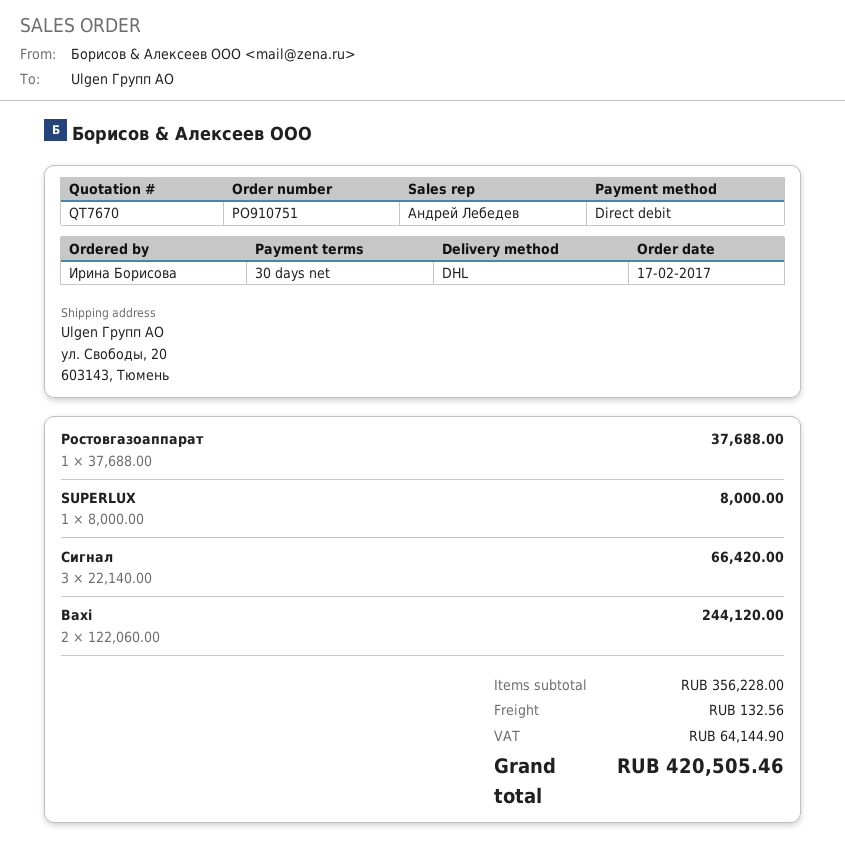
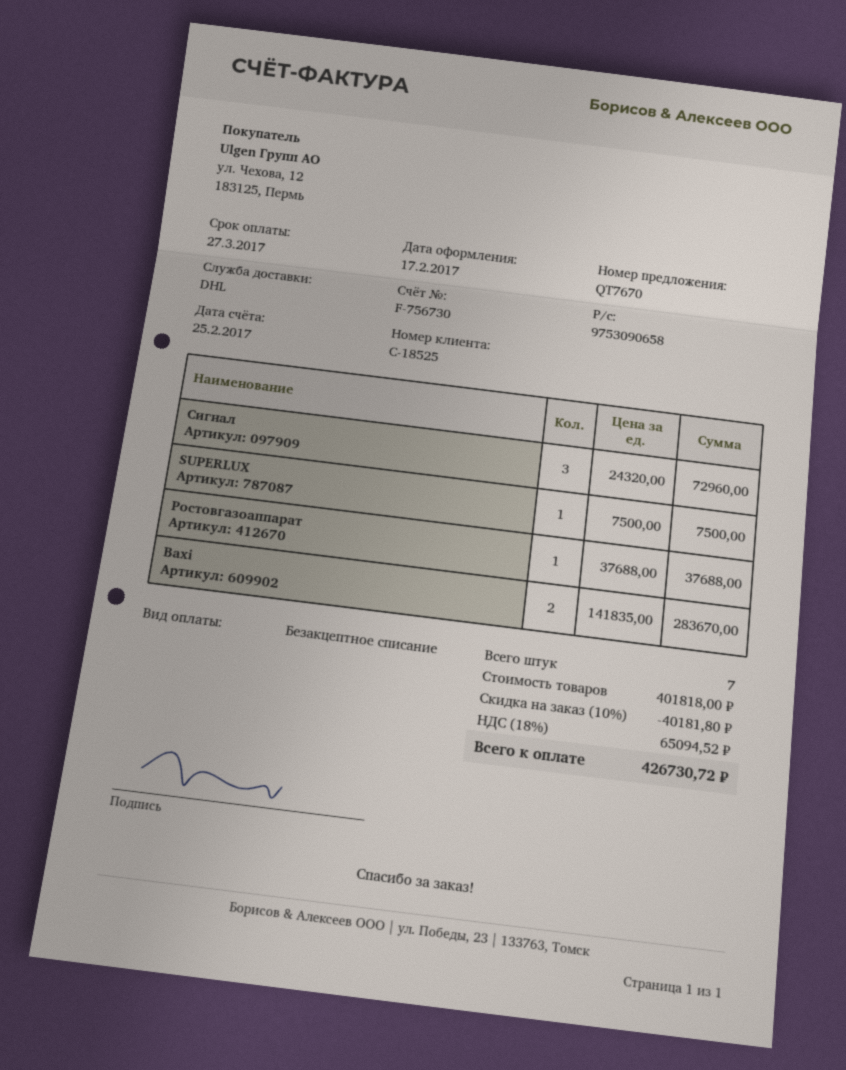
SUPERLUX: 1 x 8000.00 = 8000.00 -> 1 x 7500.00 = 7500.00
Сигнал: 3 x 22140.00 = 66420.00 -> 3 x 24320.00 = 72960.00
Baxi: 2 x 122060.00 = 244120.00 -> 2 x 141835.00 = 283670.00
subtotal: 356228.00 -> 401818.00
discount: none -> 10% = 40181.80
shipping: 132.56 -> none
tax: 64144.90 -> 65094.52
total: 420505.46 -> 426730.72

